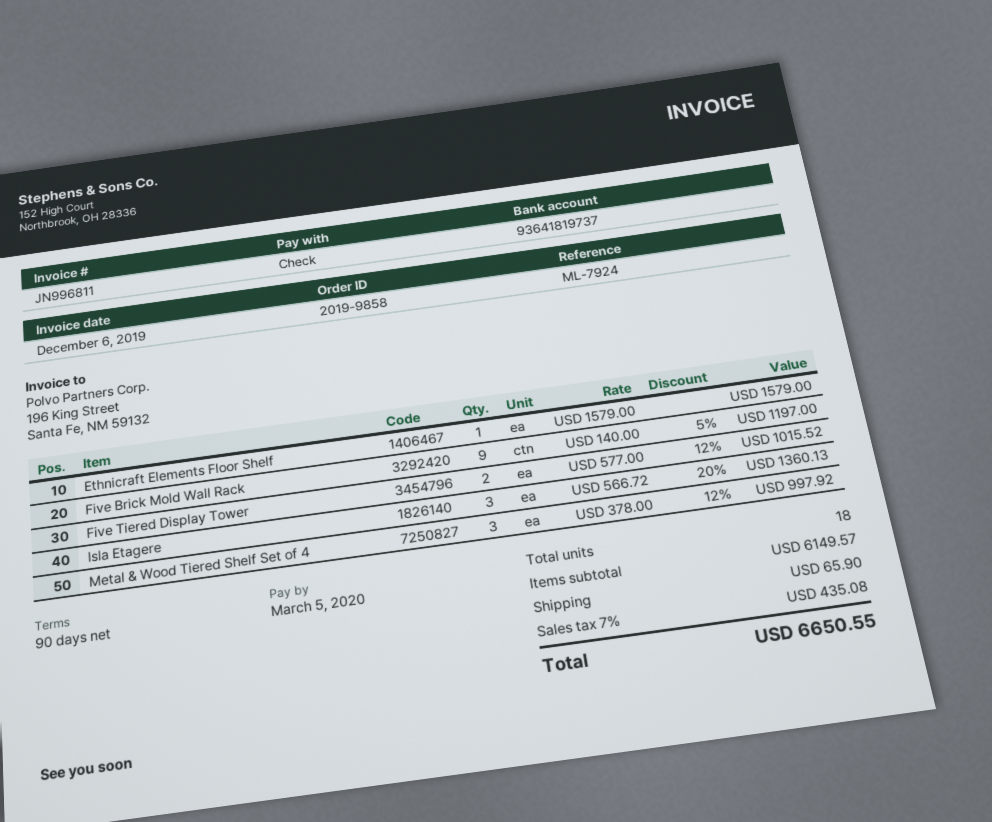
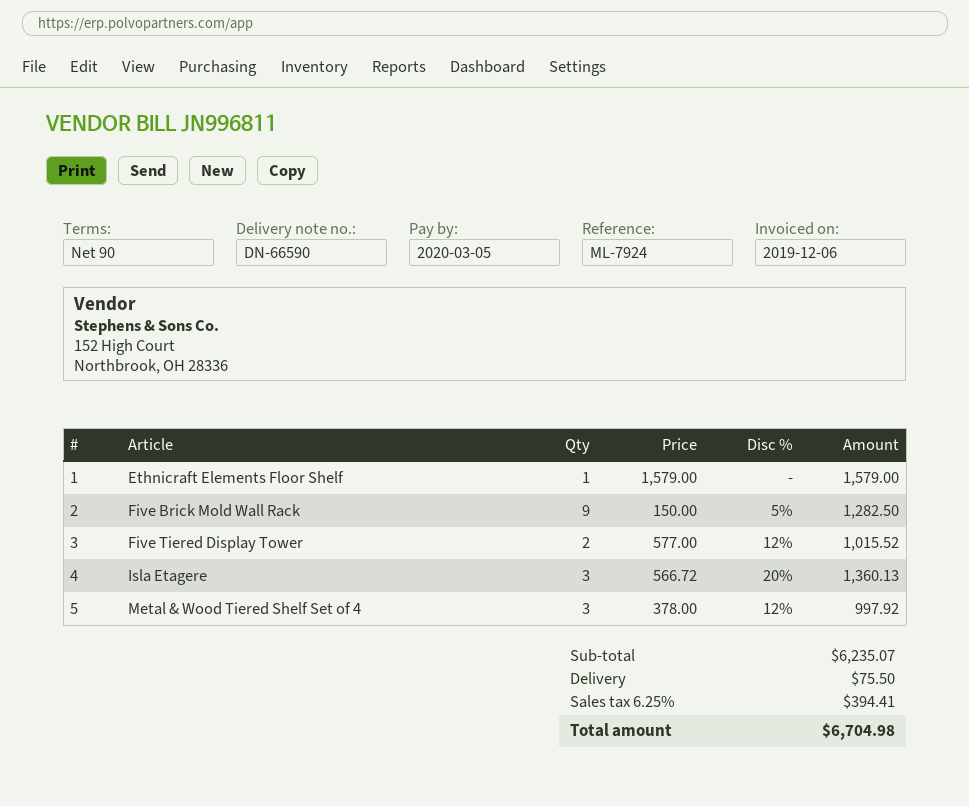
Five Brick Mold Wall Rack: 9 x 140.00 - 5% = 1197.00 -> 9 x 150.00 - 5% = 1282.50
subtotal: 6149.57 -> 6235.07
shipping: 65.90 -> 75.50
tax: 7% = 435.08 -> 6.25% = 394.41
total: 6650.55 -> 6704.98

